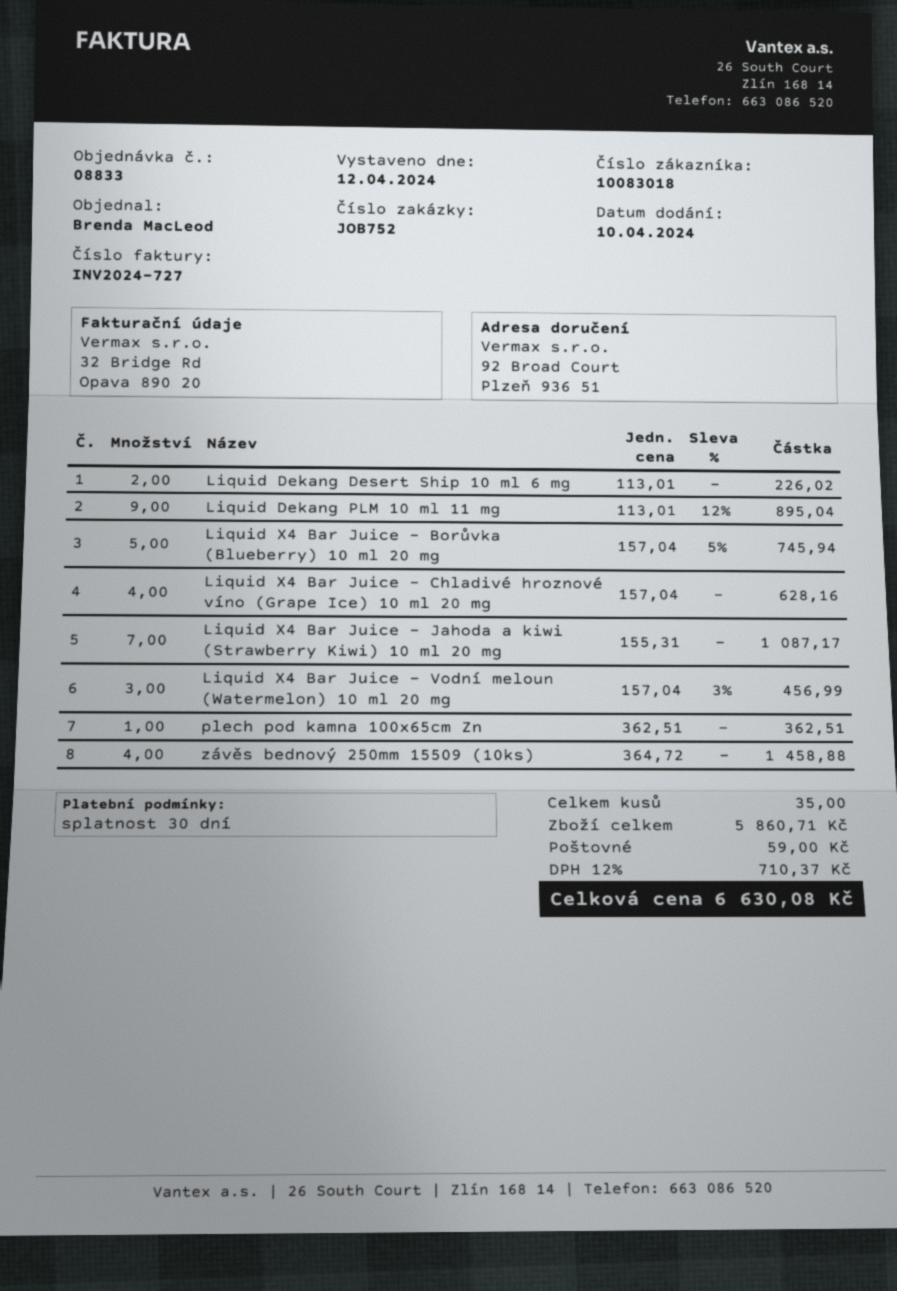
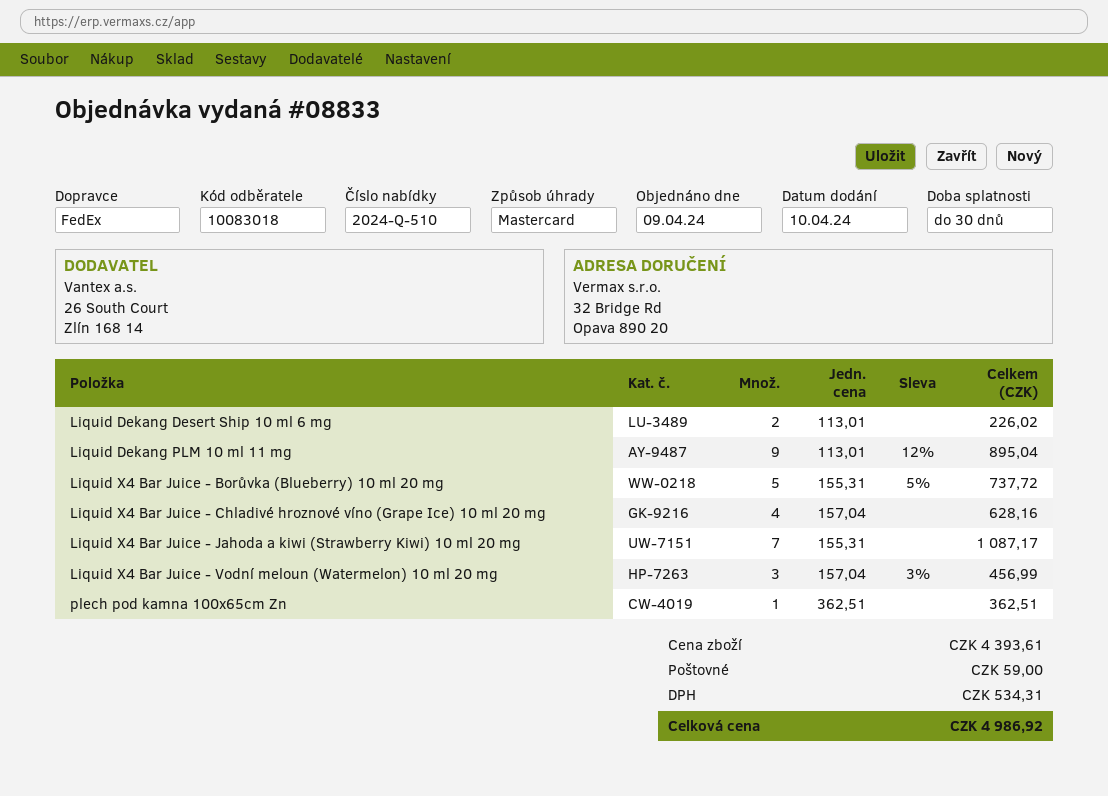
ship to: 92 Broad Court, Plzeň 936 51 -> 32 Bridge Rd, Opava 890 20
Liquid X4 Bar Juice - Borůvka (Blueberry) 10 ml 20 mg: 5 x 157.04 - 5% = 745.94 -> 5 x 155.31 - 5% = 737.72
závěs bednový 250mm 15509 (10ks): 4 x 364.72 = 1458.88 -> none
subtotal: 5860.71 -> 4393.61
tax: 710.37 -> 534.31
total: 6630.08 -> 4986.92

